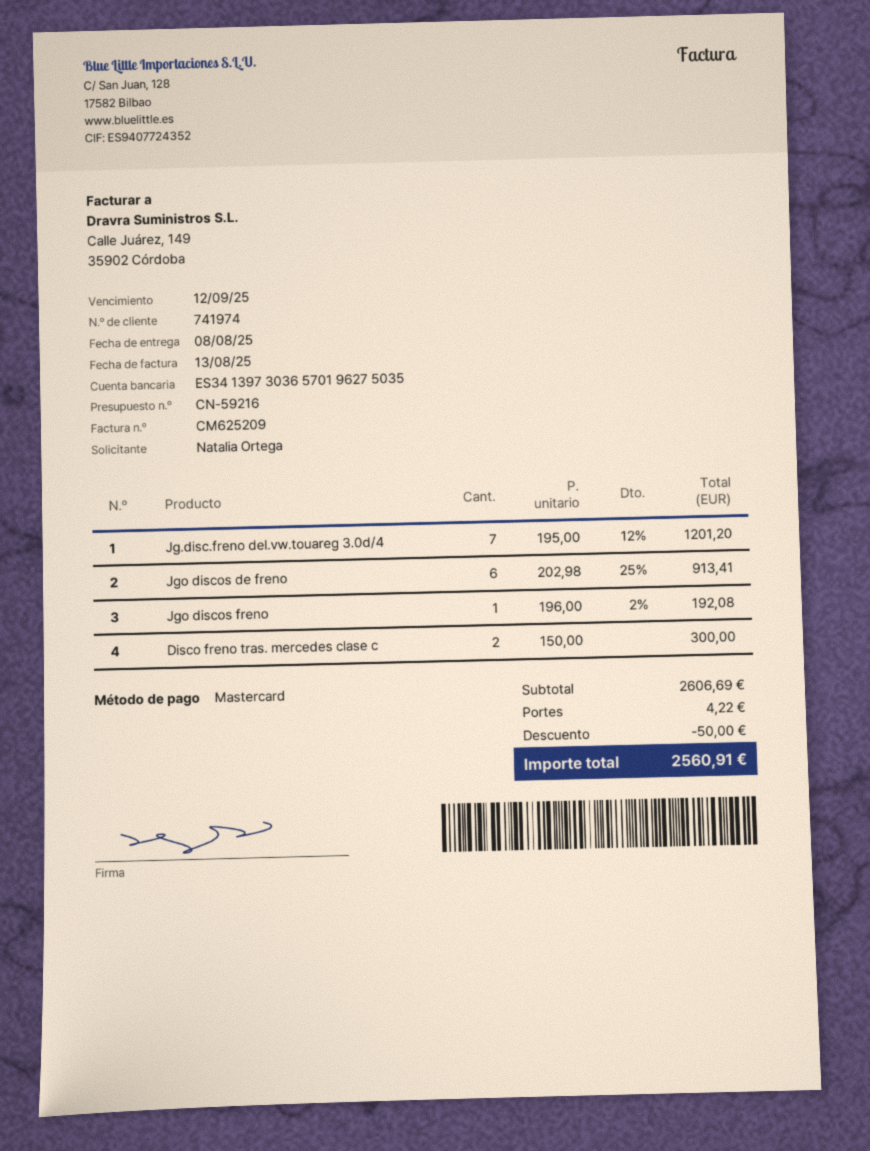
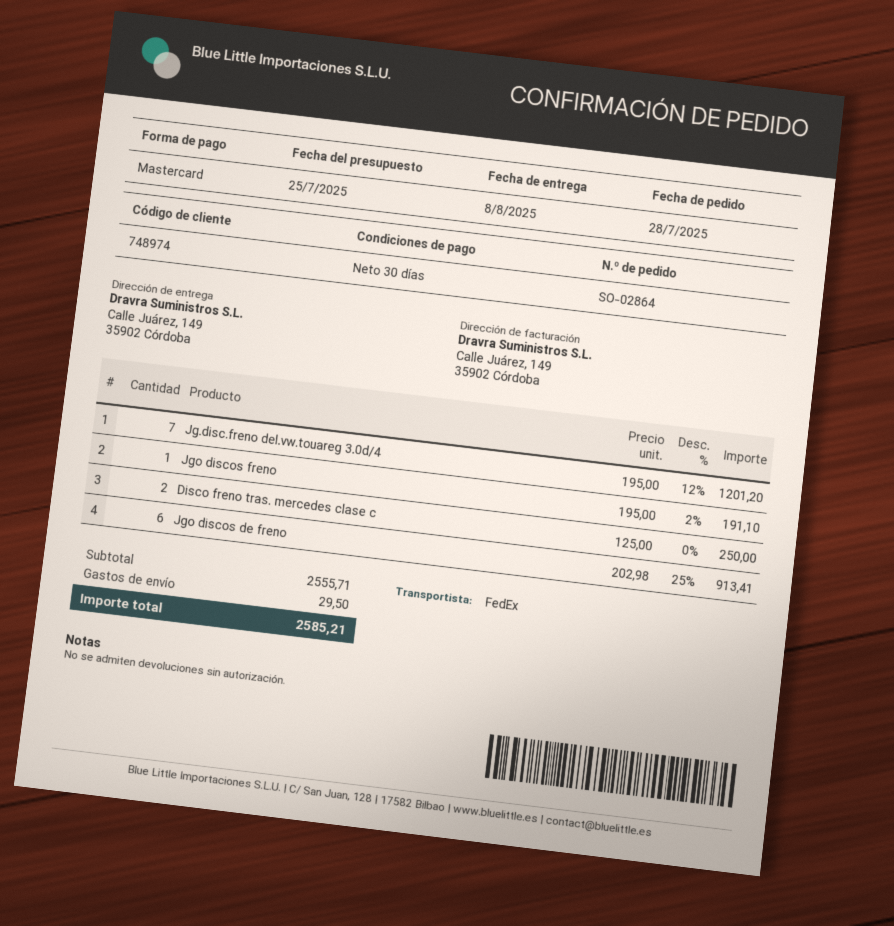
customer number: 741974 -> 748974
Jgo discos freno: 1 x 196.00 - 2% = 192.08 -> 1 x 195.00 - 2% = 191.10
Disco freno tras. mercedes clase c: 2 x 150.00 = 300.00 -> 2 x 125.00 = 250.00
subtotal: 2606.69 -> 2555.71
discount: 50.00 -> none
shipping: 4.22 -> 29.50
total: 2560.91 -> 2585.21

